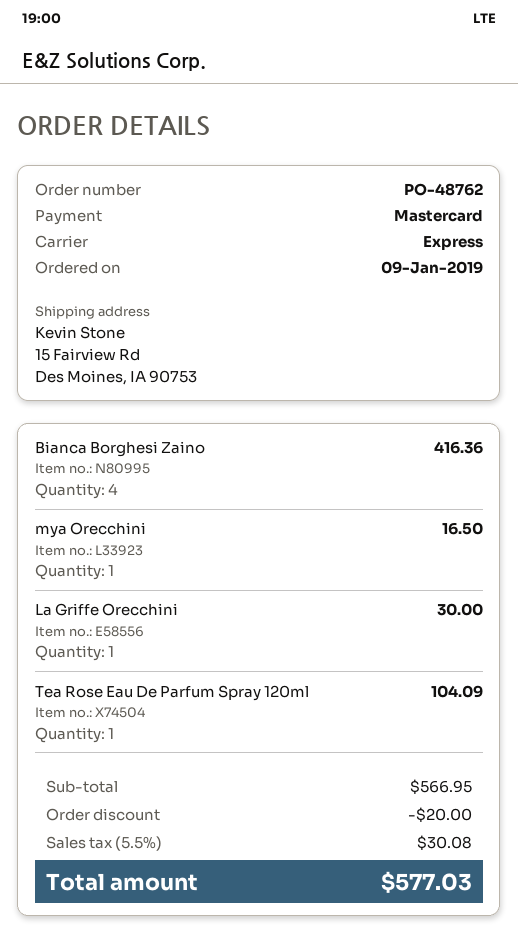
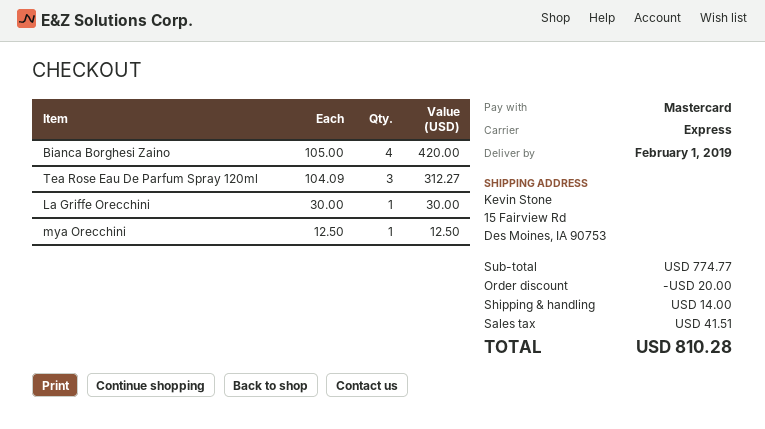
Bianca Borghesi Zaino: 4 for 416.36 -> 4 for 420.00
mya Orecchini: 1 for 16.50 -> 1 for 12.50
Tea Rose Eau De Parfum Spray 120ml: 1 for 104.09 -> 3 for 312.27
subtotal: 566.95 -> 774.77
shipping: none -> 14.00
tax: 30.08 -> 41.51
total: 577.03 -> 810.28

